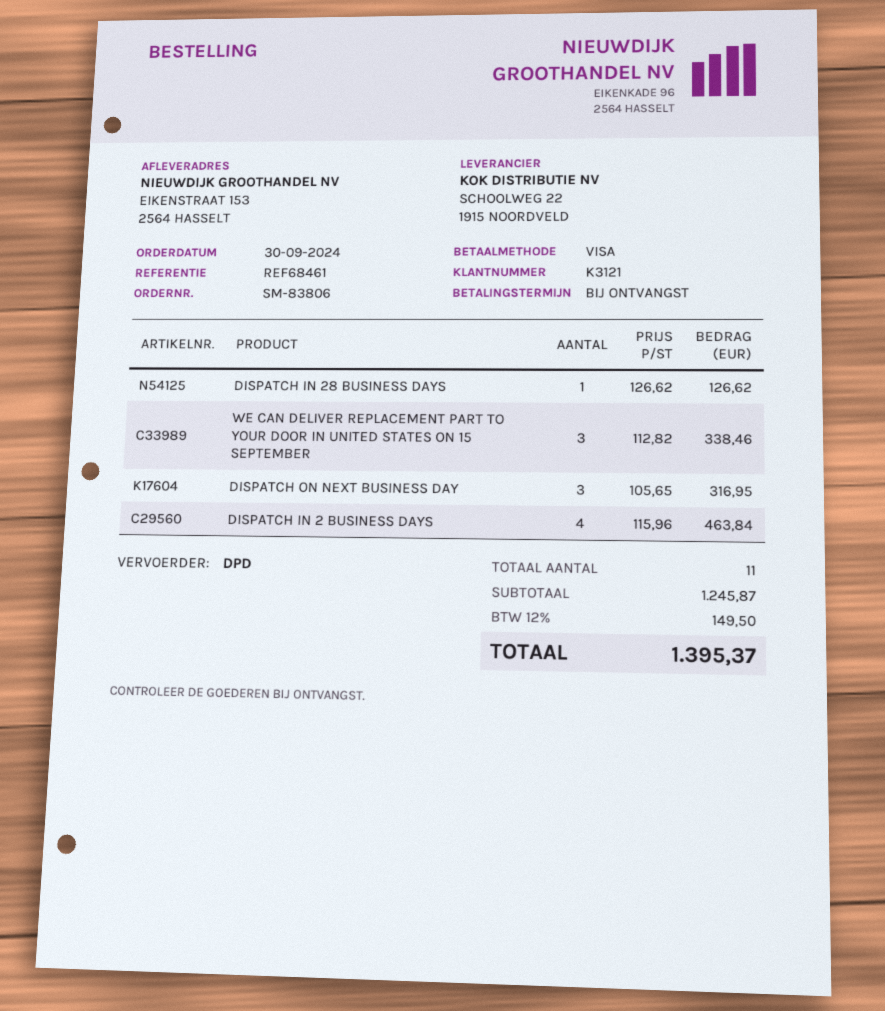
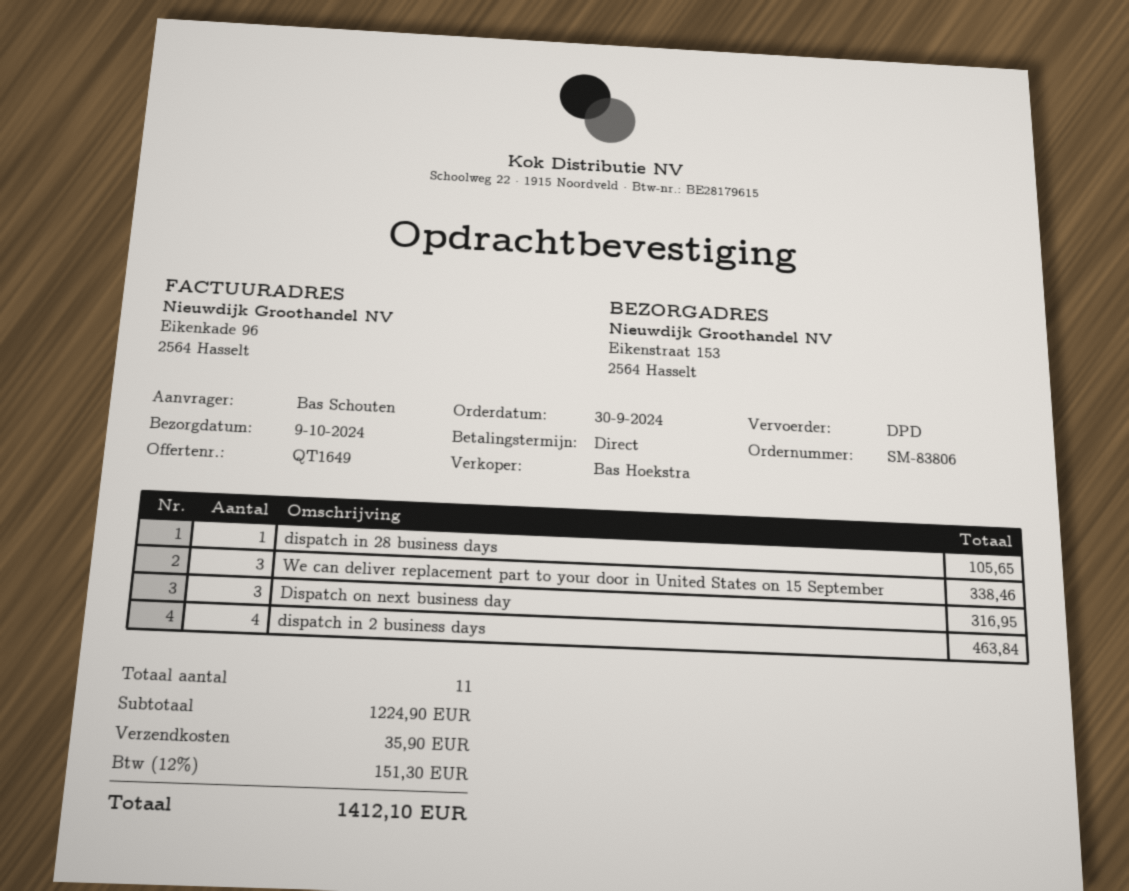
DISPATCH IN 28 BUSINESS DAYS: 1 for 126.62 -> 1 for 105.65
subtotal: 1245.87 -> 1224.90
shipping: none -> 35.90
tax: 12% = 149.50 -> 12% = 151.30
total: 1395.37 -> 1412.10

